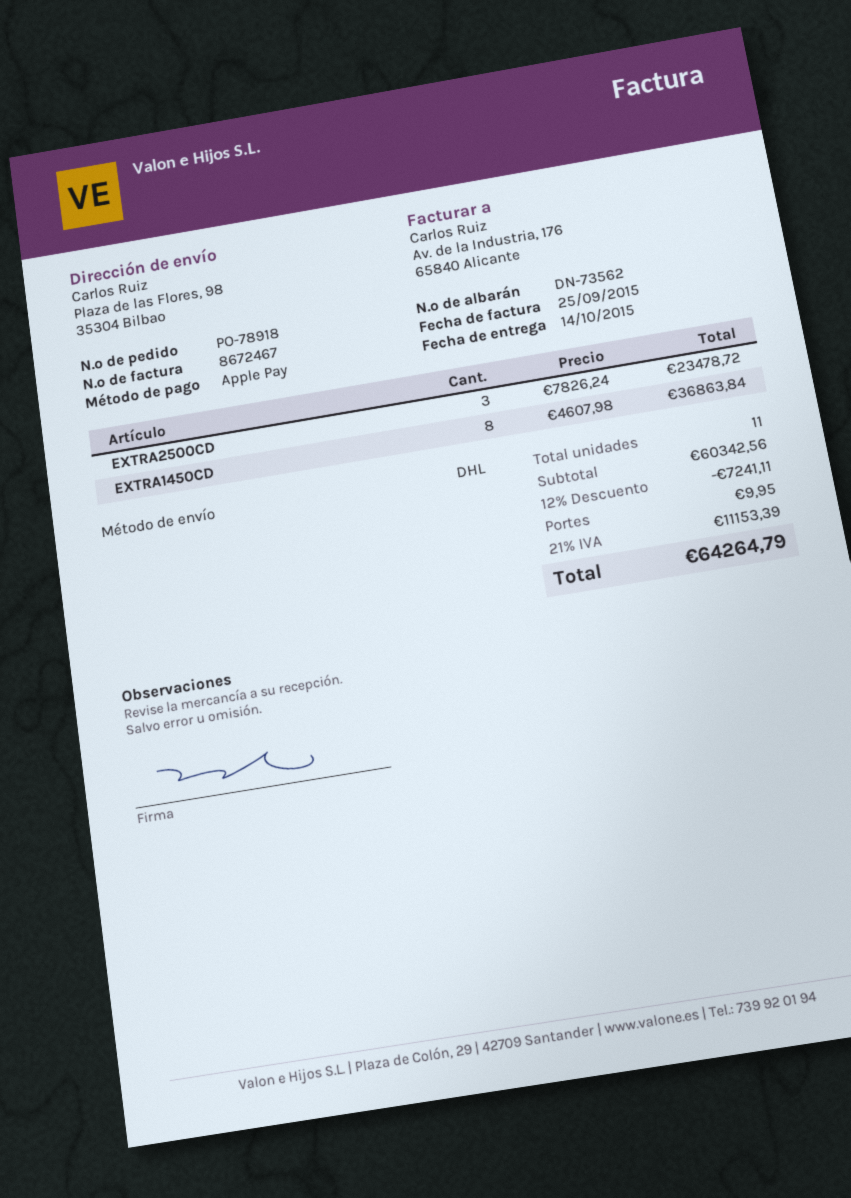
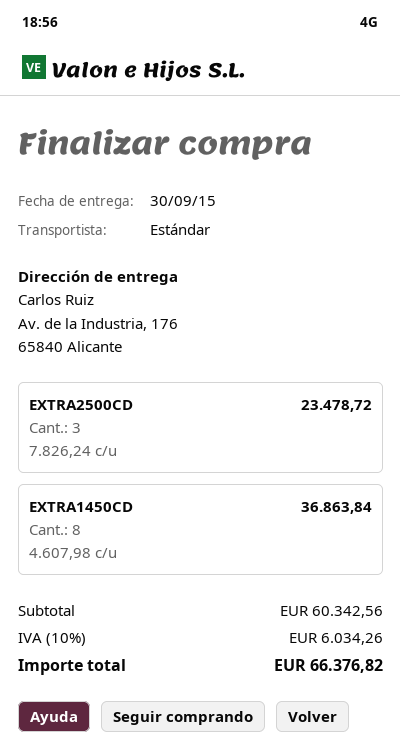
delivery date: 2015-10-14 -> 2015-09-30
shipping method: DHL -> standard
ship to: Plaza de las Flores, 98, 35304 Bilbao -> Av. de la Industria, 176, 65840 Alicante
discount: 12% = 7241.11 -> none
shipping: 9.95 -> none
tax: 21% = 11153.39 -> 10% = 6034.26
total: 64264.79 -> 66376.82

